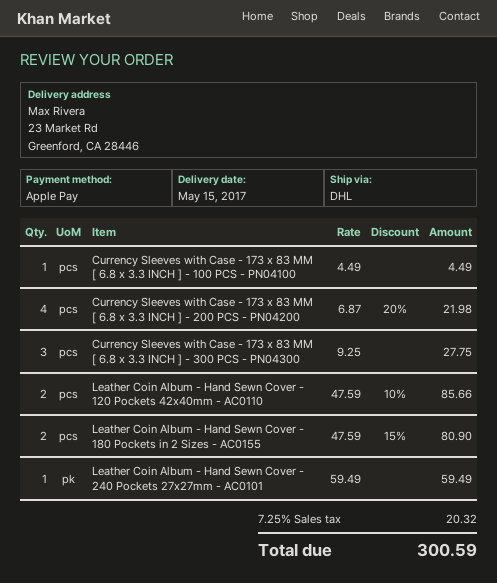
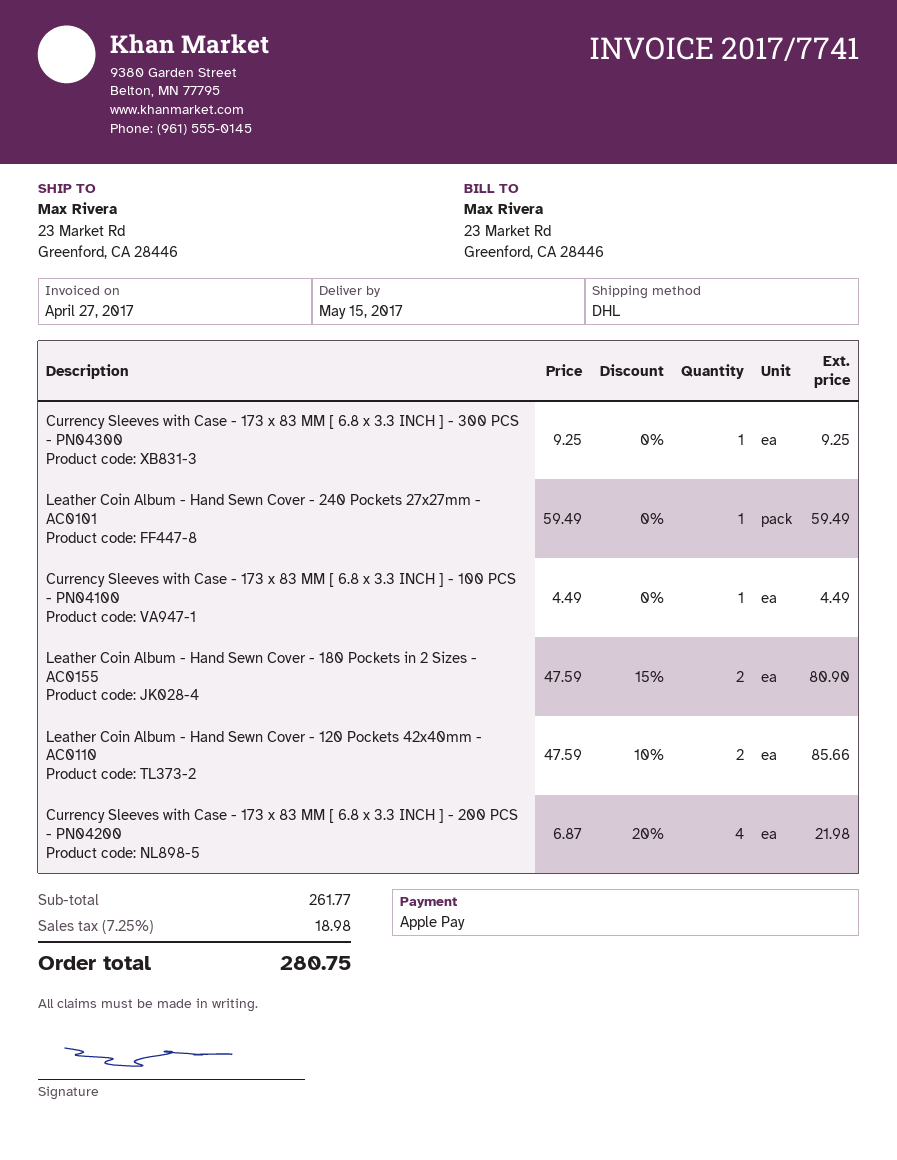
Currency Sleeves with Case - 173 x 83 MM [ 6.8 x 3.3 INCH ] - 300 PCS - PN04300: 3 x 9.25 = 27.75 -> 1 x 9.25 = 9.25
tax: 7.25% = 20.32 -> 7.25% = 18.98
total: 300.59 -> 280.75

